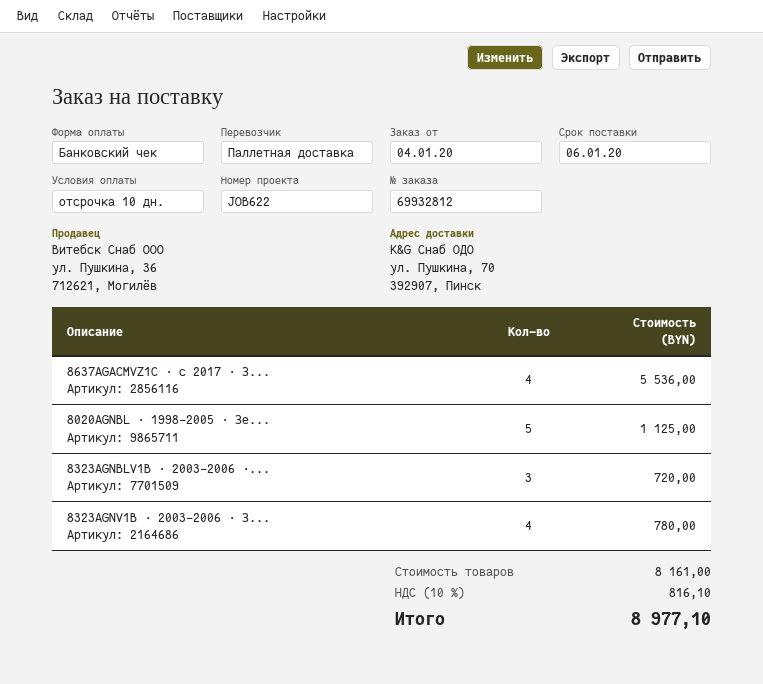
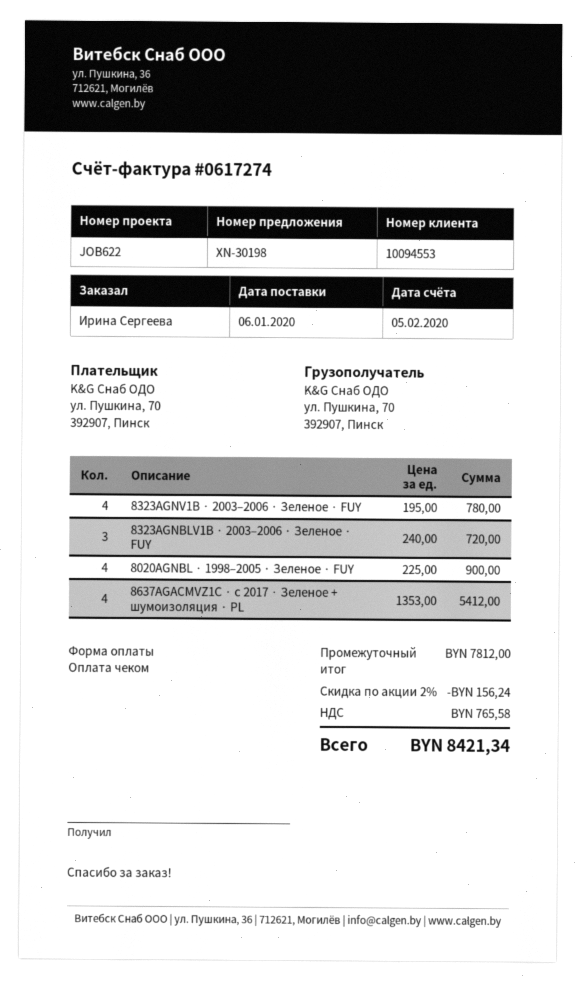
8637AGACMVZ1C · с 2017 · З...: 4 for 5536.00 -> 4 for 5412.00
8020AGNBL · 1998–2005 · Зе...: 5 for 1125.00 -> 4 for 900.00
subtotal: 8161.00 -> 7812.00
discount: none -> 2% = 156.24
tax: 816.10 -> 765.58
total: 8977.10 -> 8421.34

